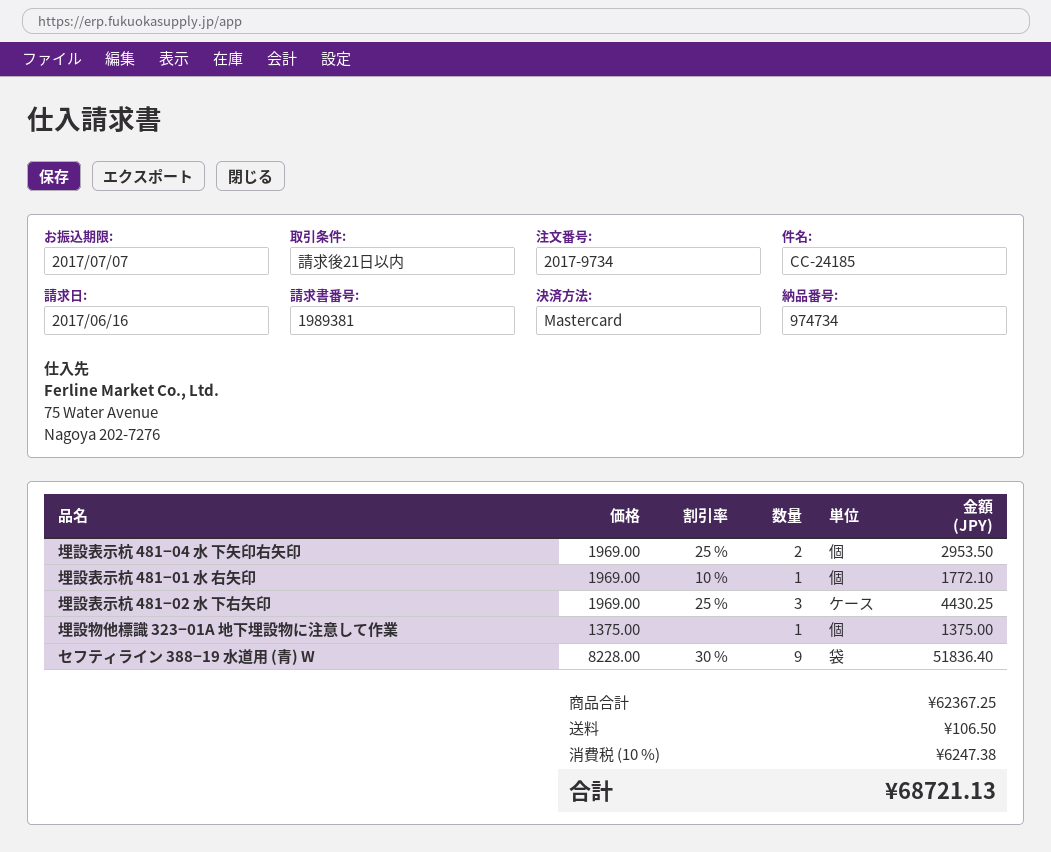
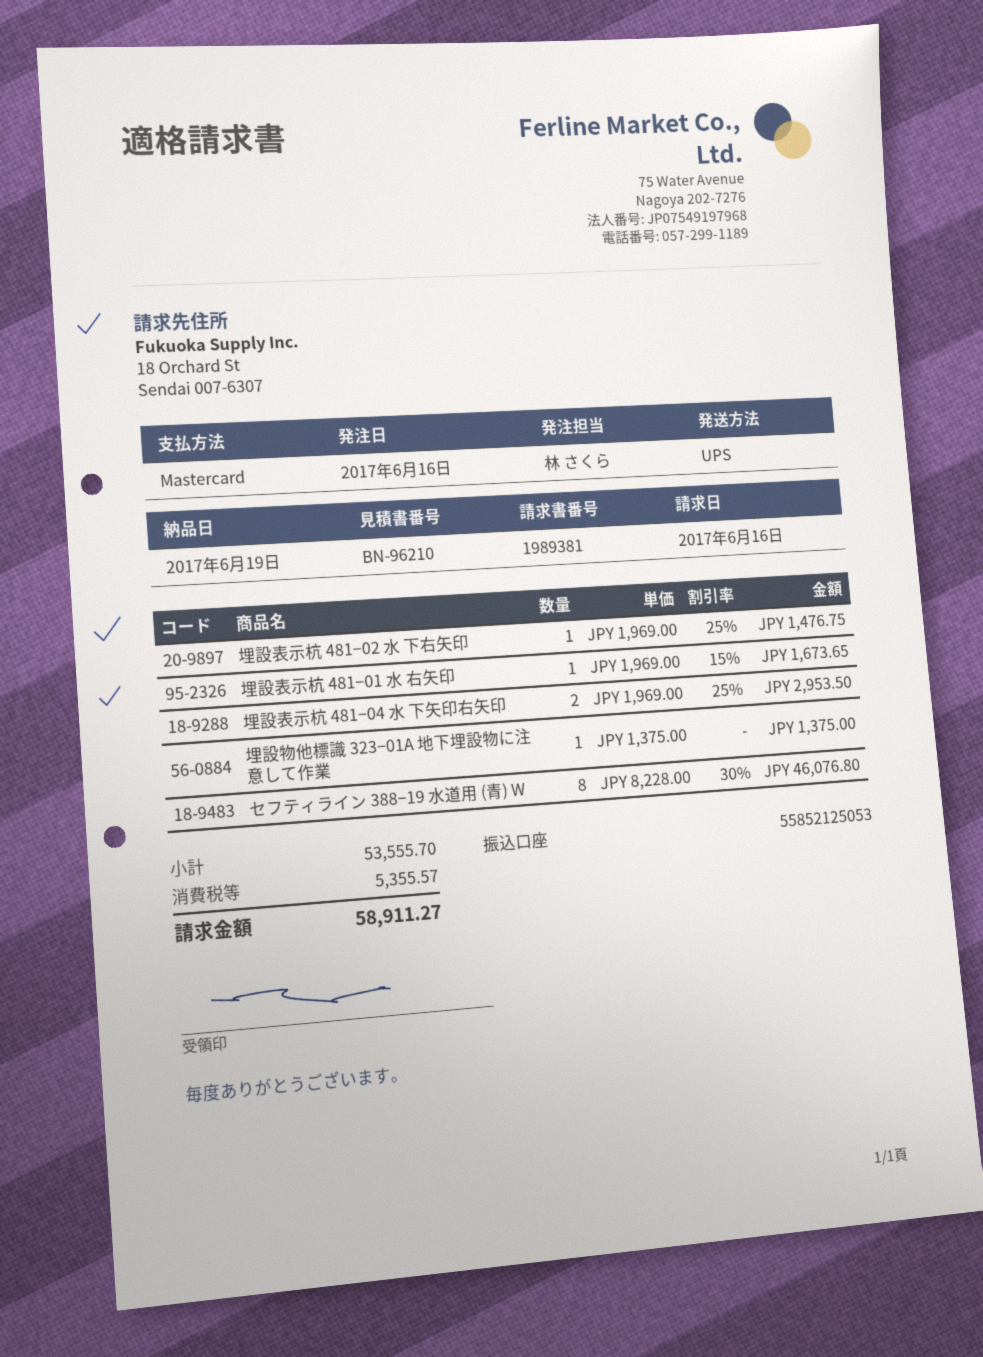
埋設表示杭 481−01 水 右矢印: 1 x 1969.00 - 10% = 1772.10 -> 1 x 1969.00 - 15% = 1673.65
埋設表示杭 481−02 水 下右矢印: 3 x 1969.00 - 25% = 4430.25 -> 1 x 1969.00 - 25% = 1476.75
セフティライン 388−19 水道用 (青) W: 9 x 8228.00 - 30% = 51836.40 -> 8 x 8228.00 - 30% = 46076.80
subtotal: 62367.25 -> 53555.70
shipping: 106.50 -> none
tax: 6247.38 -> 5355.57
total: 68721.13 -> 58911.27

